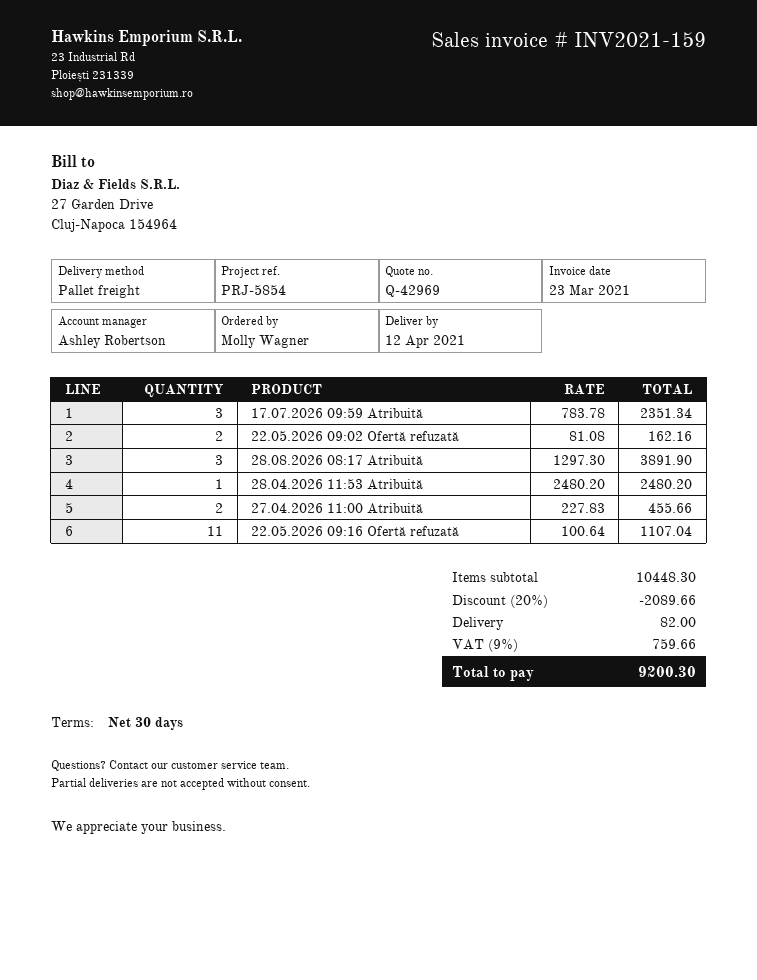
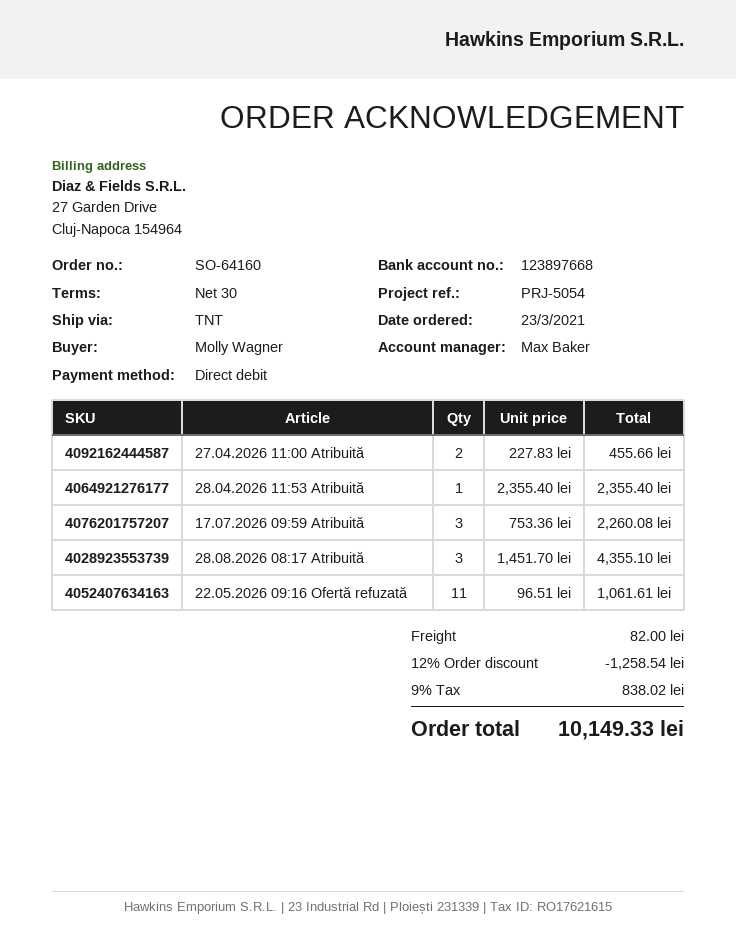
reference: PRJ-5854 -> PRJ-5054
sales rep: Ashley Robertson -> Max Baker
shipping method: pallet freight -> TNT
17.07.2026 09:59 Atribuită: 3 x 783.78 = 2351.34 -> 3 x 753.36 = 2260.08
22.05.2026 09:02 Ofertă refuzată: 2 x 81.08 = 162.16 -> none
28.08.2026 08:17 Atribuită: 3 x 1297.30 = 3891.90 -> 3 x 1451.70 = 4355.10
28.04.2026 11:53 Atribuită: 1 x 2480.20 = 2480.20 -> 1 x 2355.40 = 2355.40
22.05.2026 09:16 Ofertă refuzată: 11 x 100.64 = 1107.04 -> 11 x 96.51 = 1061.61
discount: 20% = 2089.66 -> 12% = 1258.54
tax: 9% = 759.66 -> 9% = 838.02
total: 9200.30 -> 10149.33

